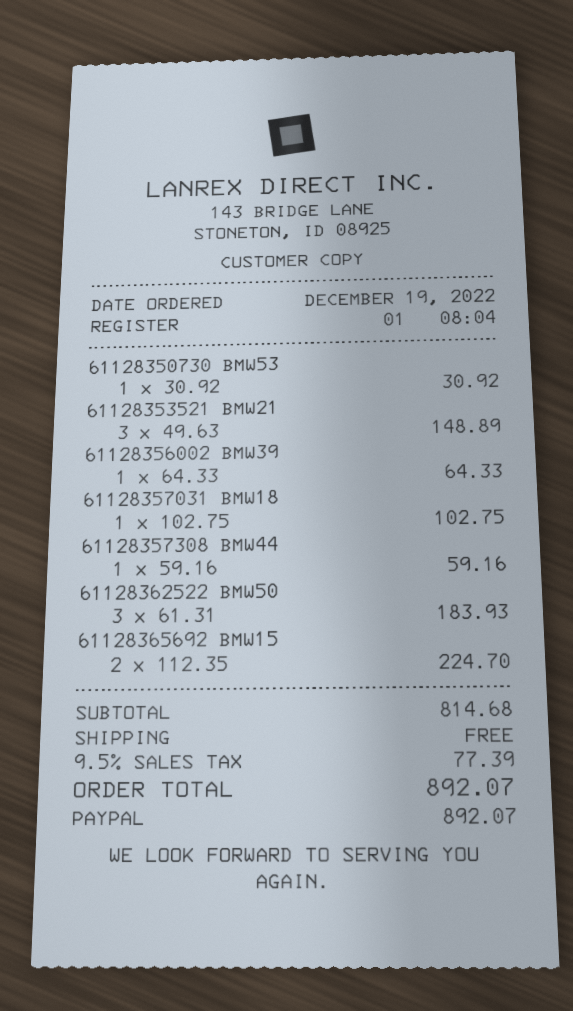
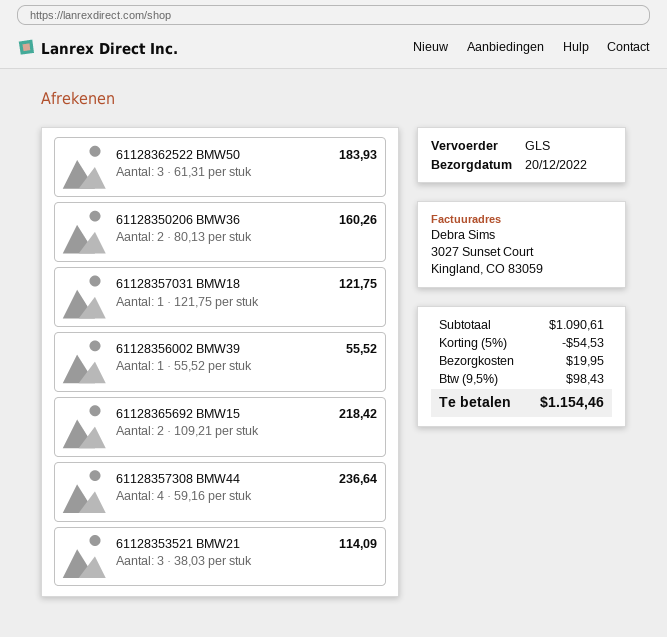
61128350730 BMW53: 1 x 30.92 = 30.92 -> none
61128353521 BMW21: 3 x 49.63 = 148.89 -> 3 x 38.03 = 114.09
61128356002 BMW39: 1 x 64.33 = 64.33 -> 1 x 55.52 = 55.52
61128357031 BMW18: 1 x 102.75 = 102.75 -> 1 x 121.75 = 121.75
61128357308 BMW44: 1 x 59.16 = 59.16 -> 4 x 59.16 = 236.64
61128365692 BMW15: 2 x 112.35 = 224.70 -> 2 x 109.21 = 218.42
61128350206 BMW36: none -> 2 x 80.13 = 160.26
subtotal: 814.68 -> 1090.61
discount: none -> 5% = 54.53
shipping: 0.00 -> 19.95
tax: 9.5% = 77.39 -> 9.5% = 98.43
total: 892.07 -> 1154.46

